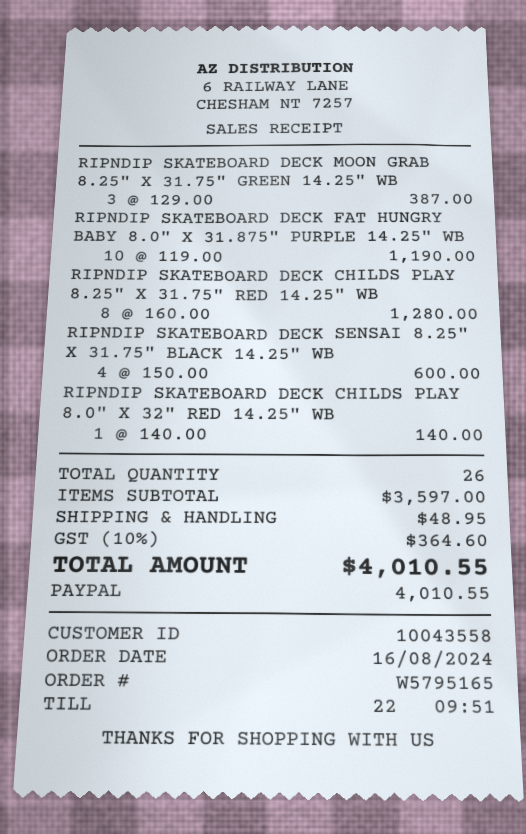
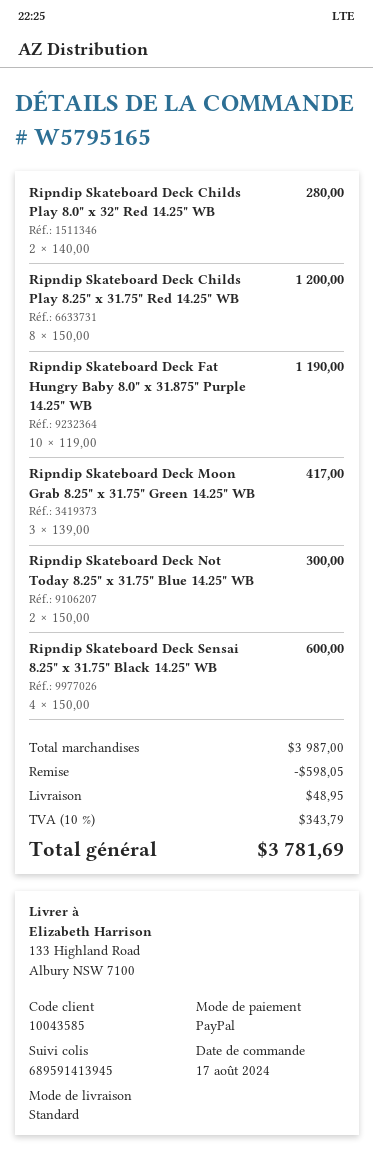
order date: 2024-08-16 -> 2024-08-17
customer number: 10043558 -> 10043585
RIPNDIP SKATEBOARD DECK MOON GRAB 8.25" X 31.75" GREEN 14.25" WB: 3 x 129.00 = 387.00 -> 3 x 139.00 = 417.00
RIPNDIP SKATEBOARD DECK CHILDS PLAY 8.25" X 31.75" RED 14.25" WB: 8 x 160.00 = 1280.00 -> 8 x 150.00 = 1200.00
RIPNDIP SKATEBOARD DECK CHILDS PLAY 8.0" X 32" RED 14.25" WB: 1 x 140.00 = 140.00 -> 2 x 140.00 = 280.00
Ripndip Skateboard Deck Not Today 8.25" x 31.75" Blue 14.25" WB: none -> 2 x 150.00 = 300.00
subtotal: 3597.00 -> 3987.00
discount: none -> 598.05
tax: 10% = 364.60 -> 10% = 343.79
total: 4010.55 -> 3781.69

